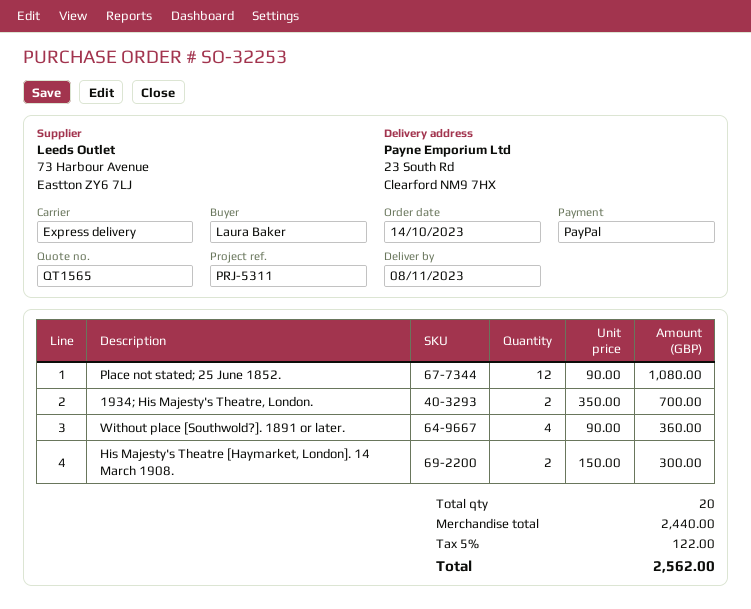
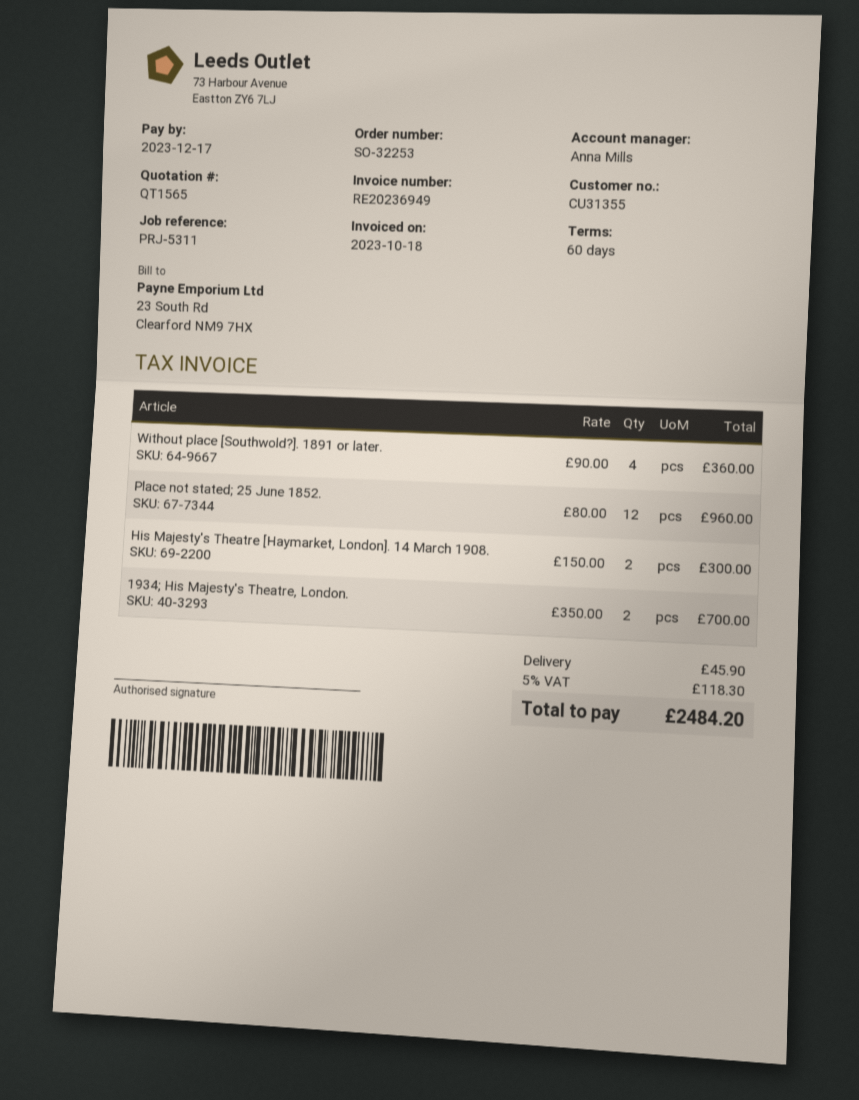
Place not stated; 25 June 1852.: 12 x 90.00 = 1080.00 -> 12 x 80.00 = 960.00
shipping: none -> 45.90
tax: 5% = 122.00 -> 5% = 118.30
total: 2562.00 -> 2484.20

